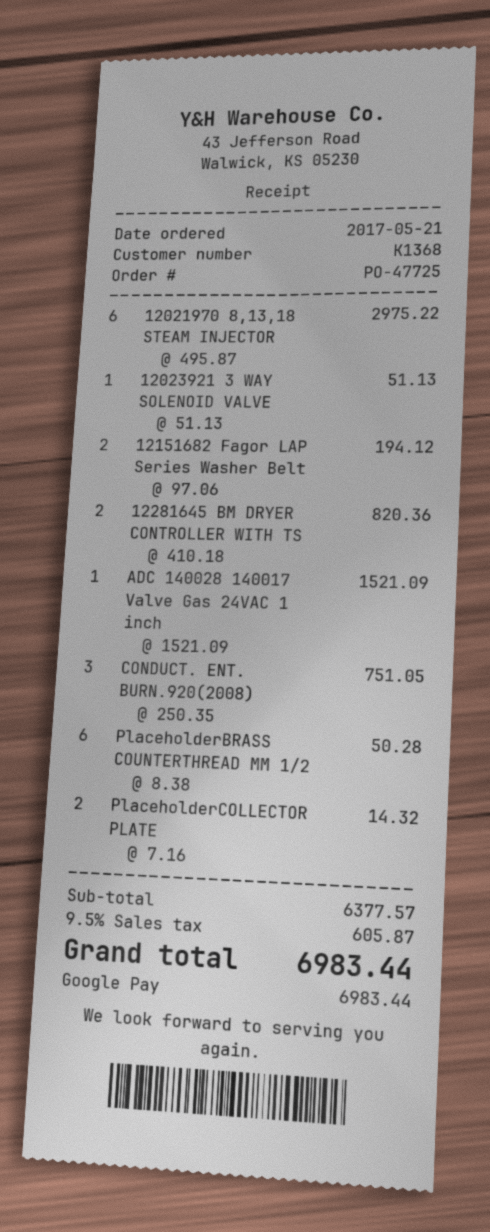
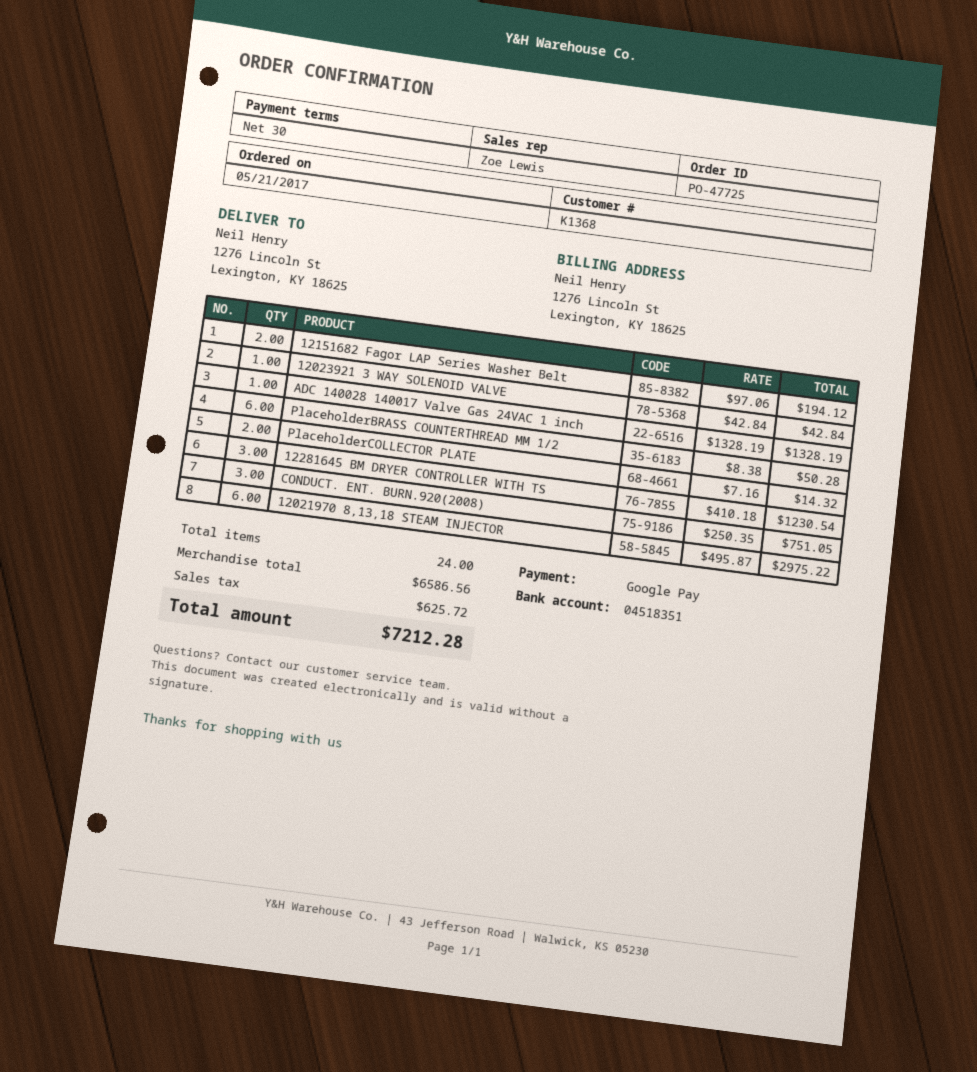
12023921 3 WAY SOLENOID VALVE: 1 x 51.13 = 51.13 -> 1 x 42.84 = 42.84
12281645 BM DRYER CONTROLLER WITH TS: 2 x 410.18 = 820.36 -> 3 x 410.18 = 1230.54
ADC 140028 140017 Valve Gas 24VAC 1 inch: 1 x 1521.09 = 1521.09 -> 1 x 1328.19 = 1328.19
subtotal: 6377.57 -> 6586.56
tax: 605.87 -> 625.72
total: 6983.44 -> 7212.28

